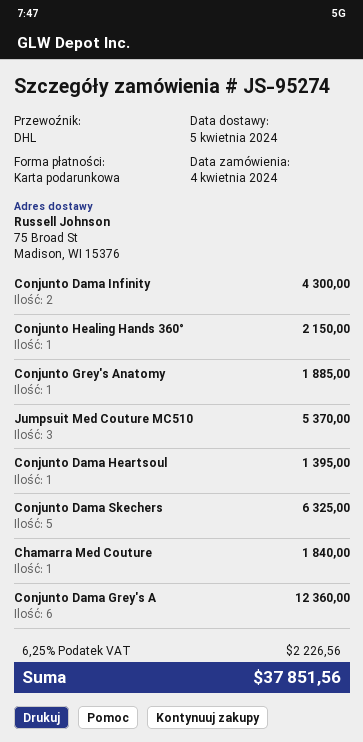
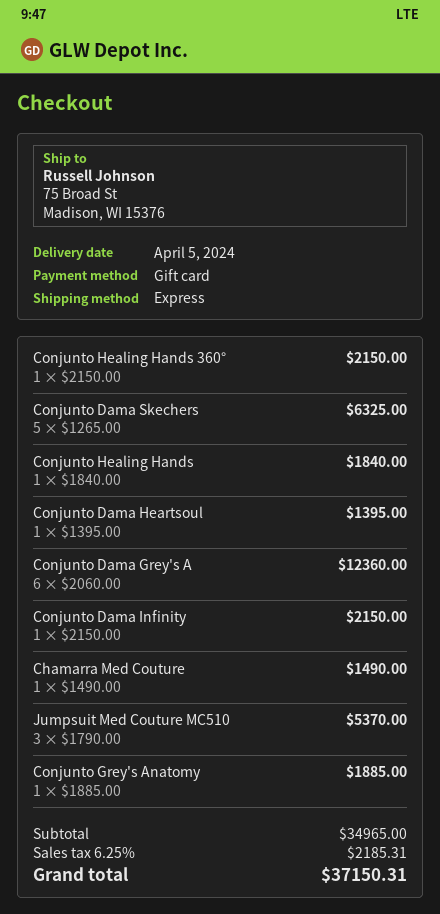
shipping method: DHL -> express
Conjunto Dama Infinity: 2 for 4300.00 -> 1 for 2150.00
Chamarra Med Couture: 1 for 1840.00 -> 1 for 1490.00
Conjunto Healing Hands: none -> 1 for 1840.00
tax: 6.25% = 2226.56 -> 6.25% = 2185.31
total: 37851.56 -> 37150.31

